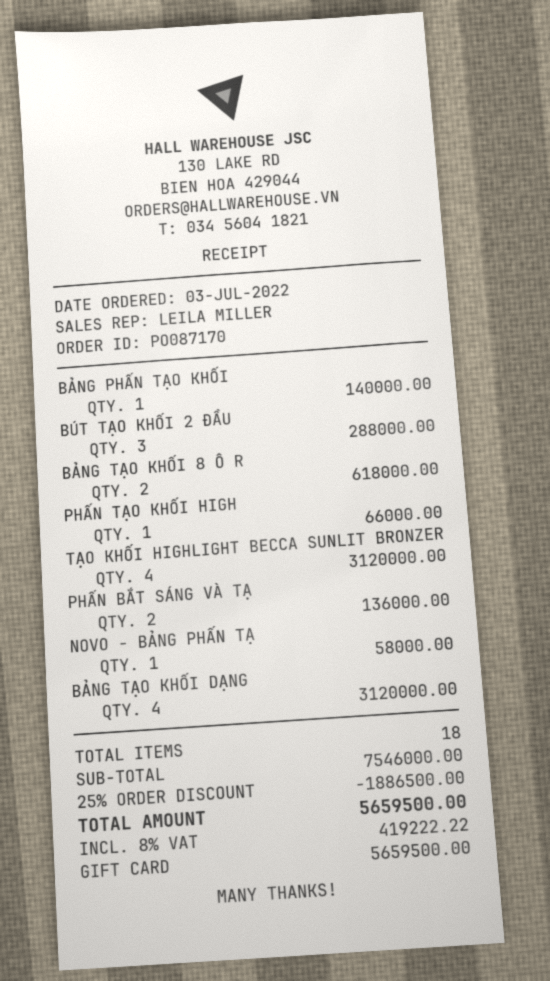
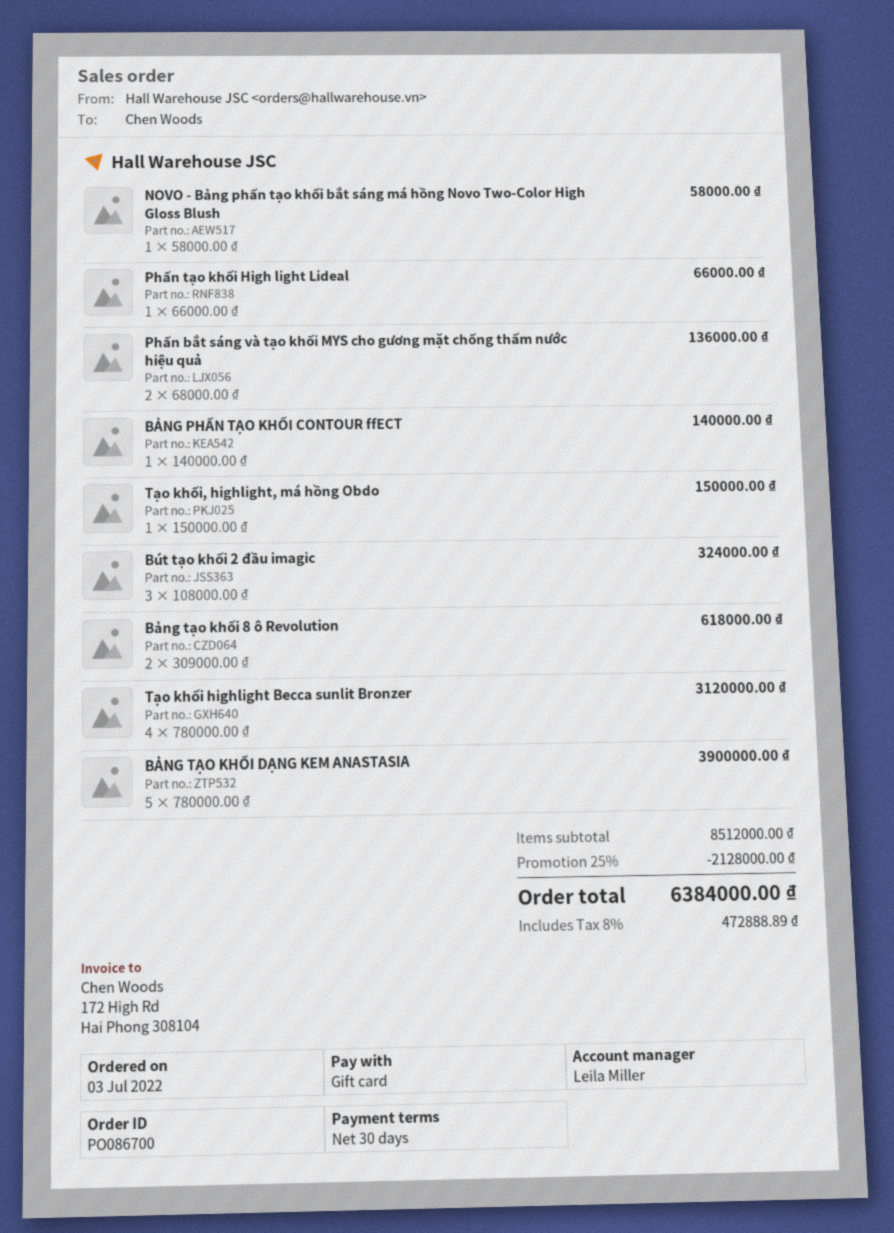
order number: PO087170 -> PO086700
BÚT TẠO KHỐI 2 ĐẦU: 3 for 288000.00 -> 3 for 324000.00
BẢNG TẠO KHỐI DẠNG: 4 for 3120000.00 -> 5 for 3900000.00
Tạo khối, highlight, má hồng Obdo: none -> 1 for 150000.00
subtotal: 7546000.00 -> 8512000.00
discount: 25% = 1886500.00 -> 25% = 2128000.00
tax: 8% = 419222.22 -> 8% = 472888.89
total: 5659500.00 -> 6384000.00

